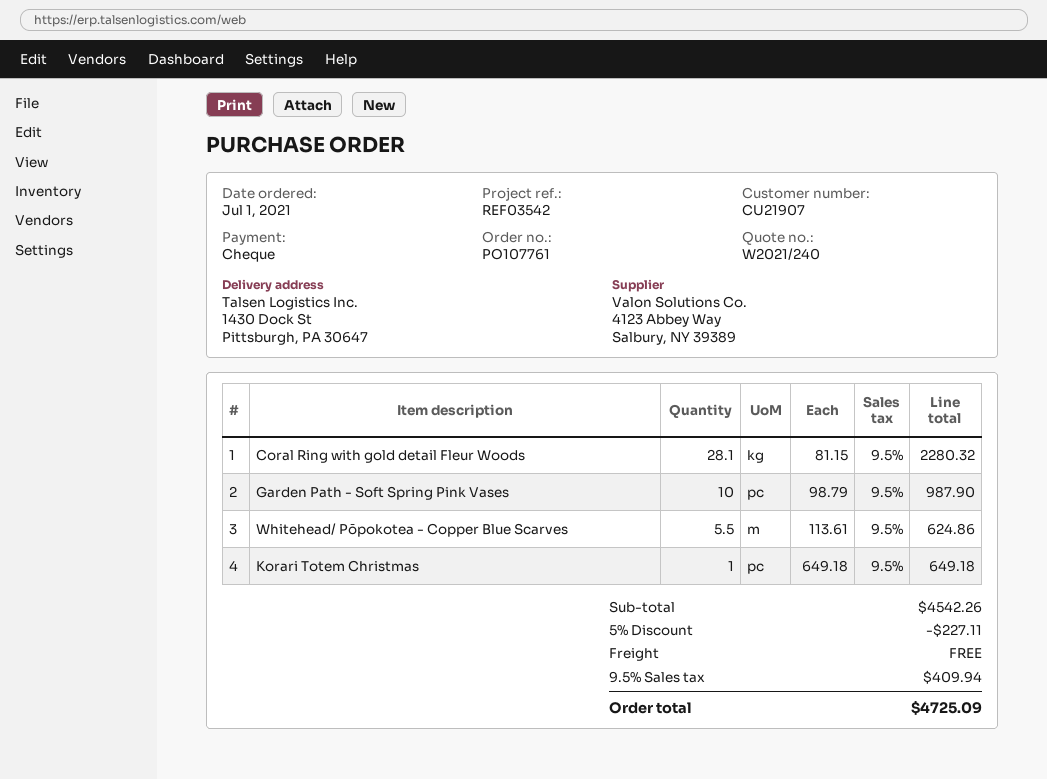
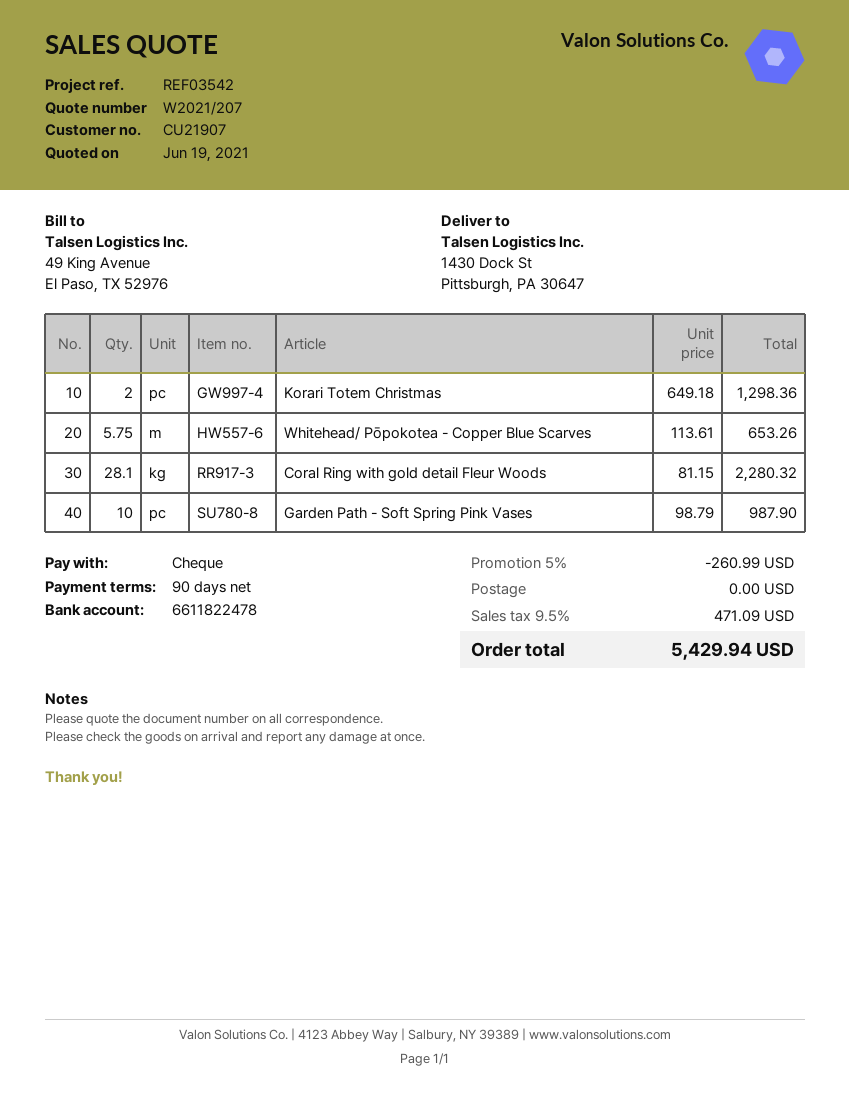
quote number: W2021/240 -> W2021/207
Whitehead/ Pōpokotea - Copper Blue Scarves: 5.5 x 113.61 = 624.86 -> 5.75 x 113.61 = 653.26
Korari Totem Christmas: 1 x 649.18 = 649.18 -> 2 x 649.18 = 1298.36
discount: 5% = 227.11 -> 5% = 260.99
tax: 9.5% = 409.94 -> 9.5% = 471.09
total: 4725.09 -> 5429.94

